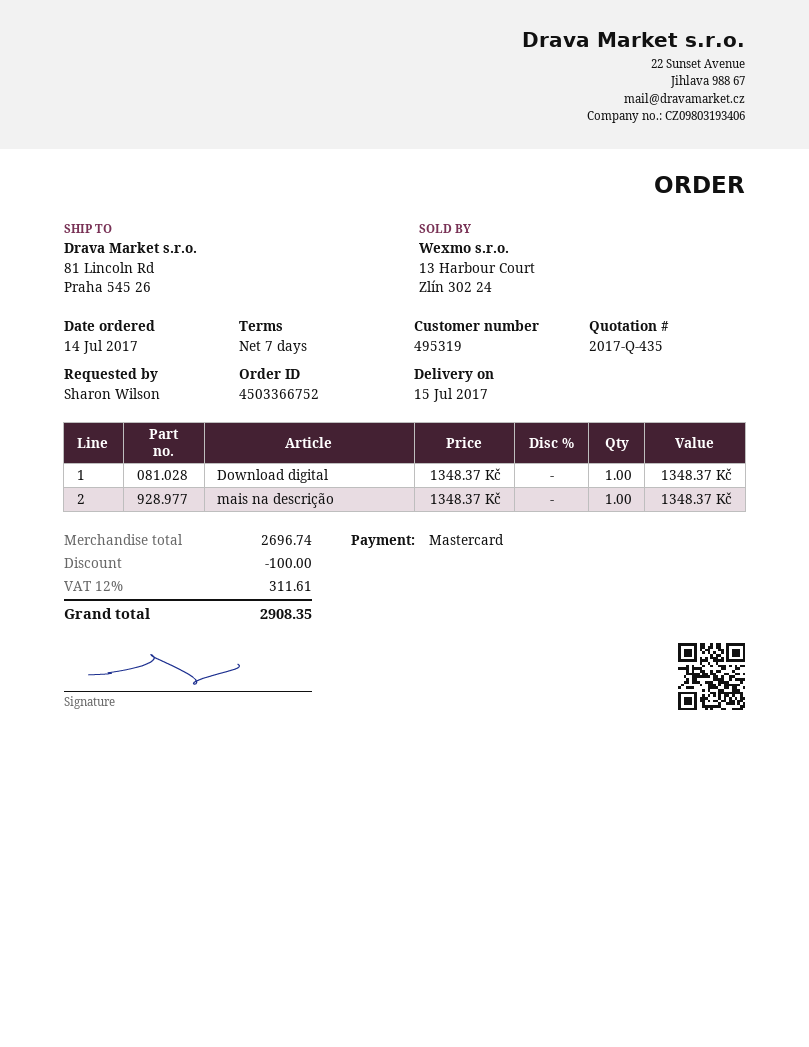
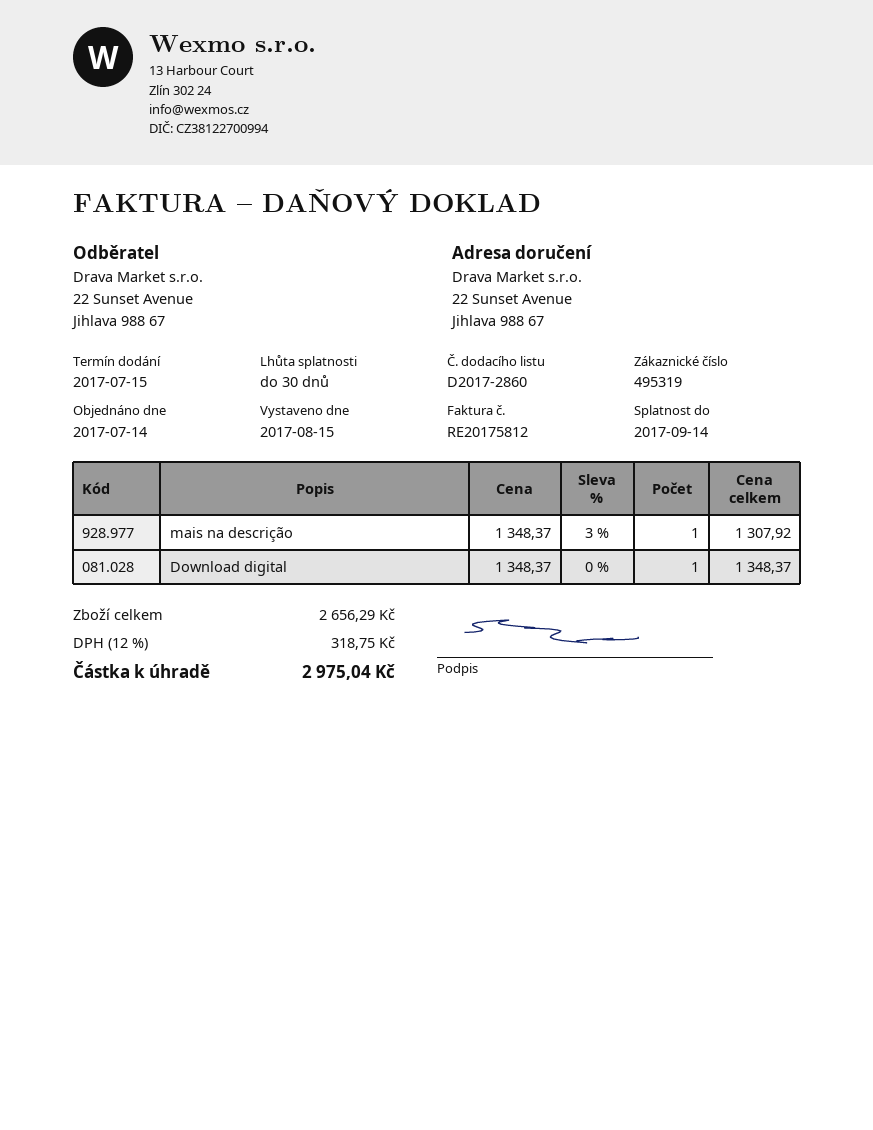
payment terms: 7 days -> 30 days
ship to: 81 Lincoln Rd, Praha 545 26 -> 22 Sunset Avenue, Jihlava 988 67
mais na descrição: 1 x 1348.37 = 1348.37 -> 1 x 1348.37 - 3% = 1307.92
subtotal: 2696.74 -> 2656.29
discount: 100.00 -> none
tax: 12% = 311.61 -> 12% = 318.75
total: 2908.35 -> 2975.04

